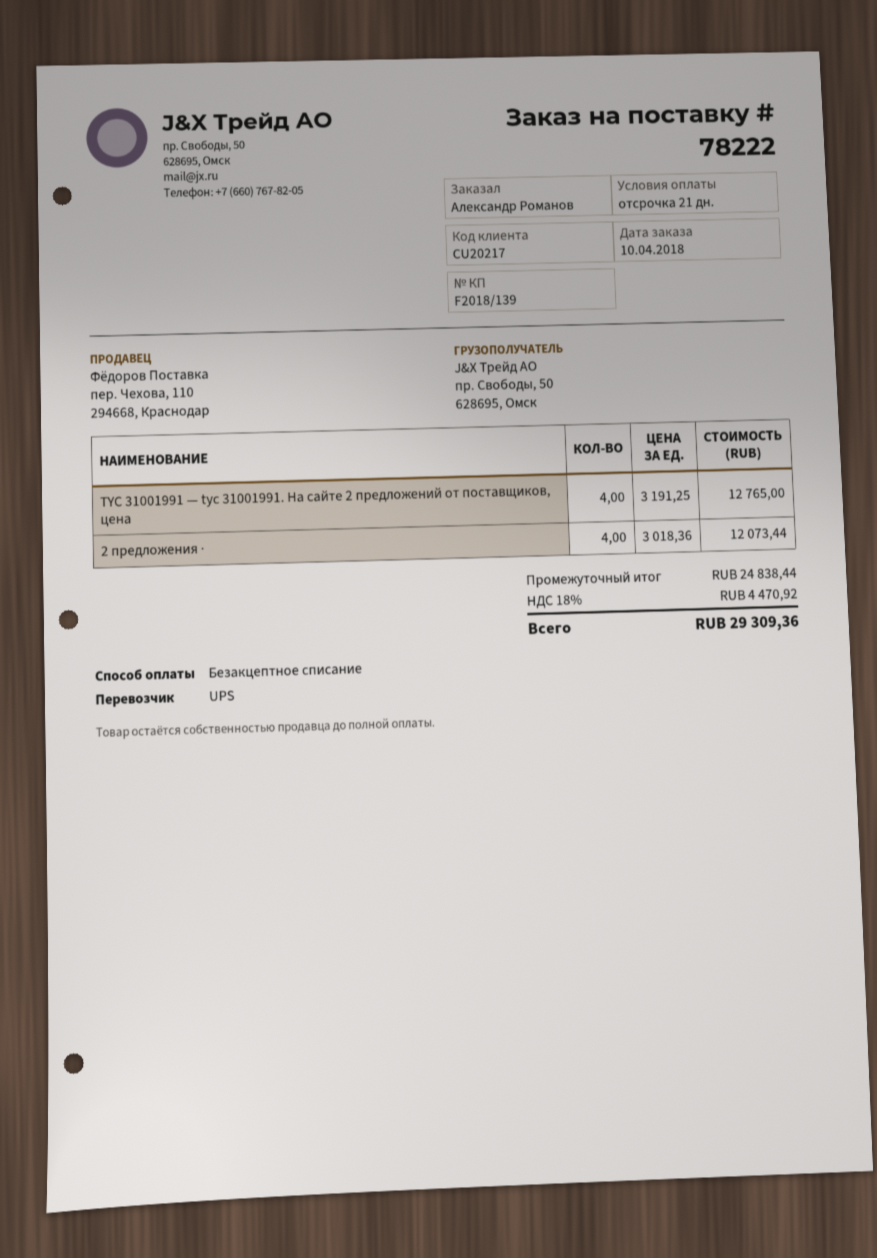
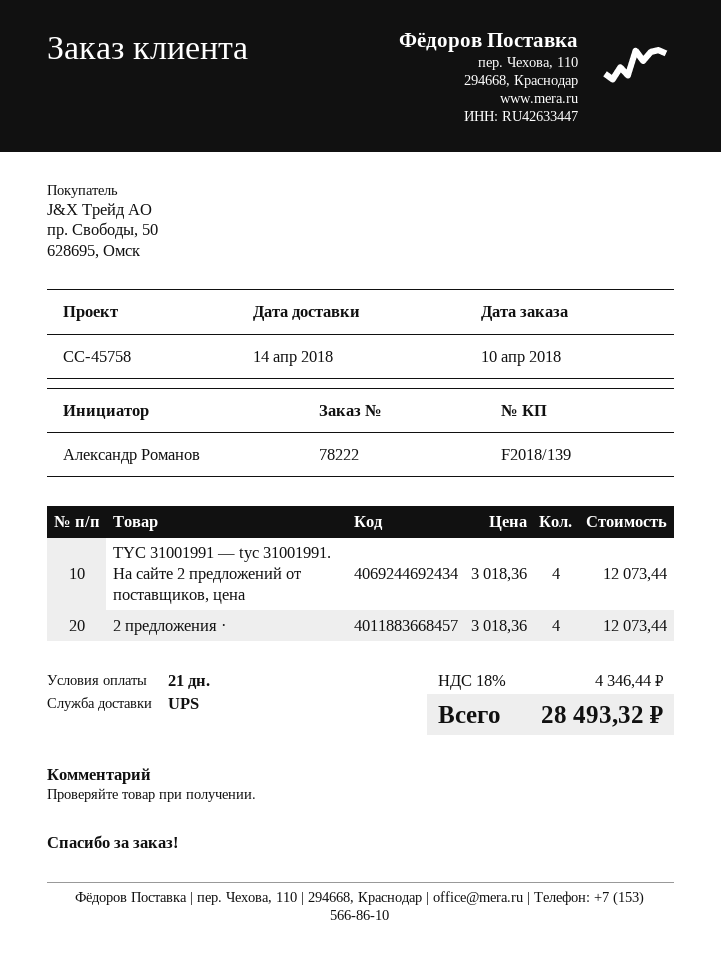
TYC 31001991 — tyc 31001991. На сайте 2 предложений от поставщиков, цена: 4 x 3191.25 = 12765.00 -> 4 x 3018.36 = 12073.44
tax: 18% = 4470.92 -> 18% = 4346.44
total: 29309.36 -> 28493.32

